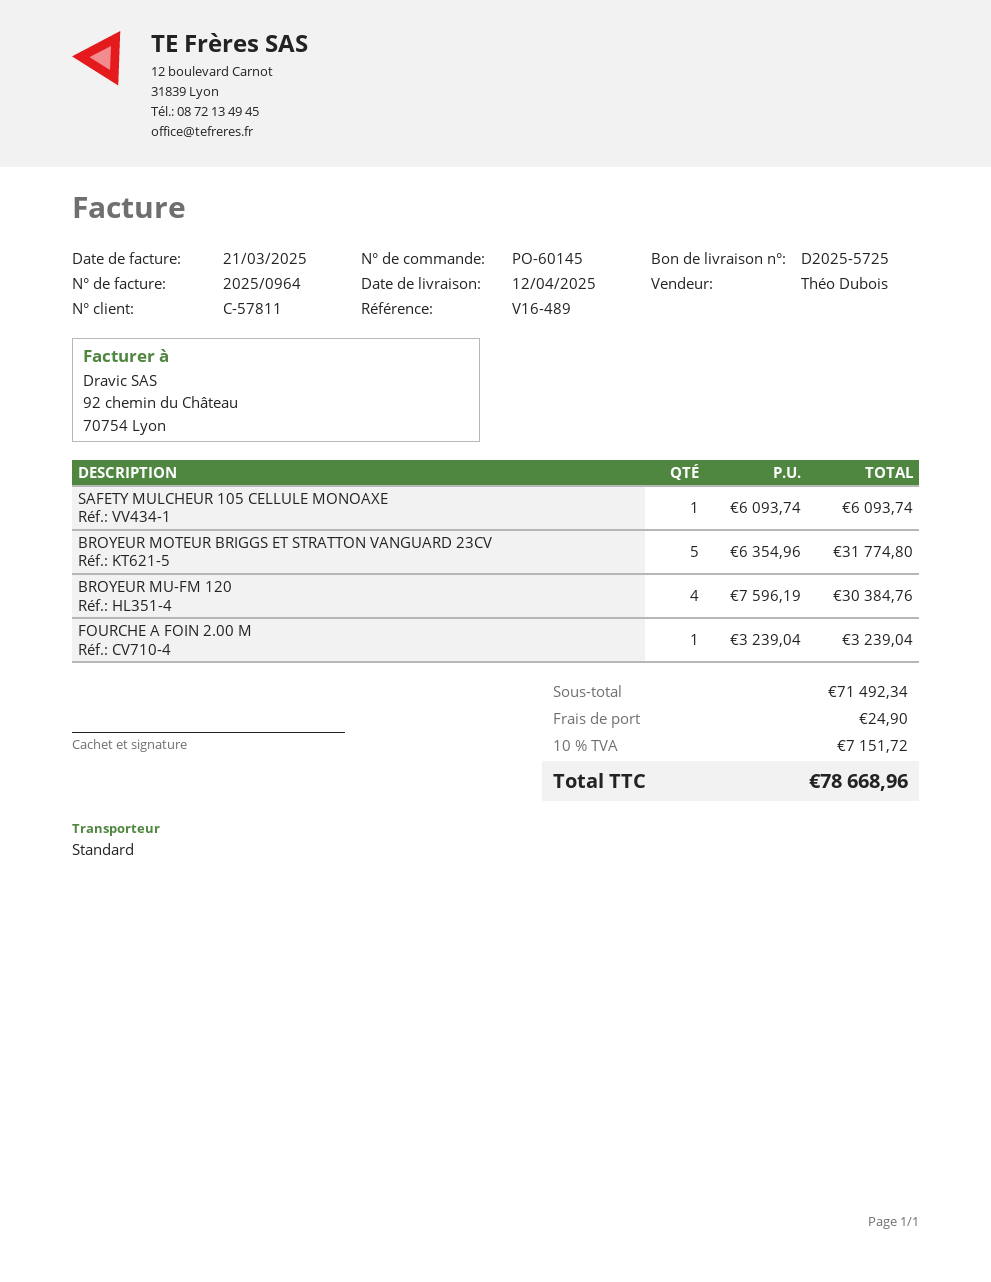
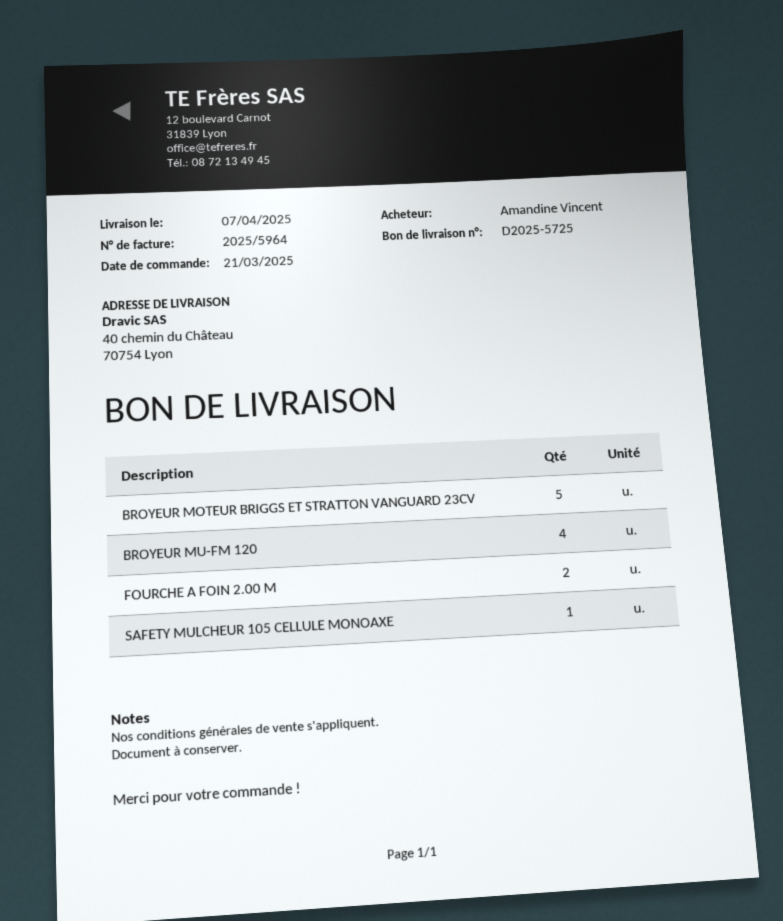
delivery date: 2025-04-12 -> 2025-04-07
invoice number: 2025/0964 -> 2025/5964
FOURCHE A FOIN 2.00 M: 1 -> 2

